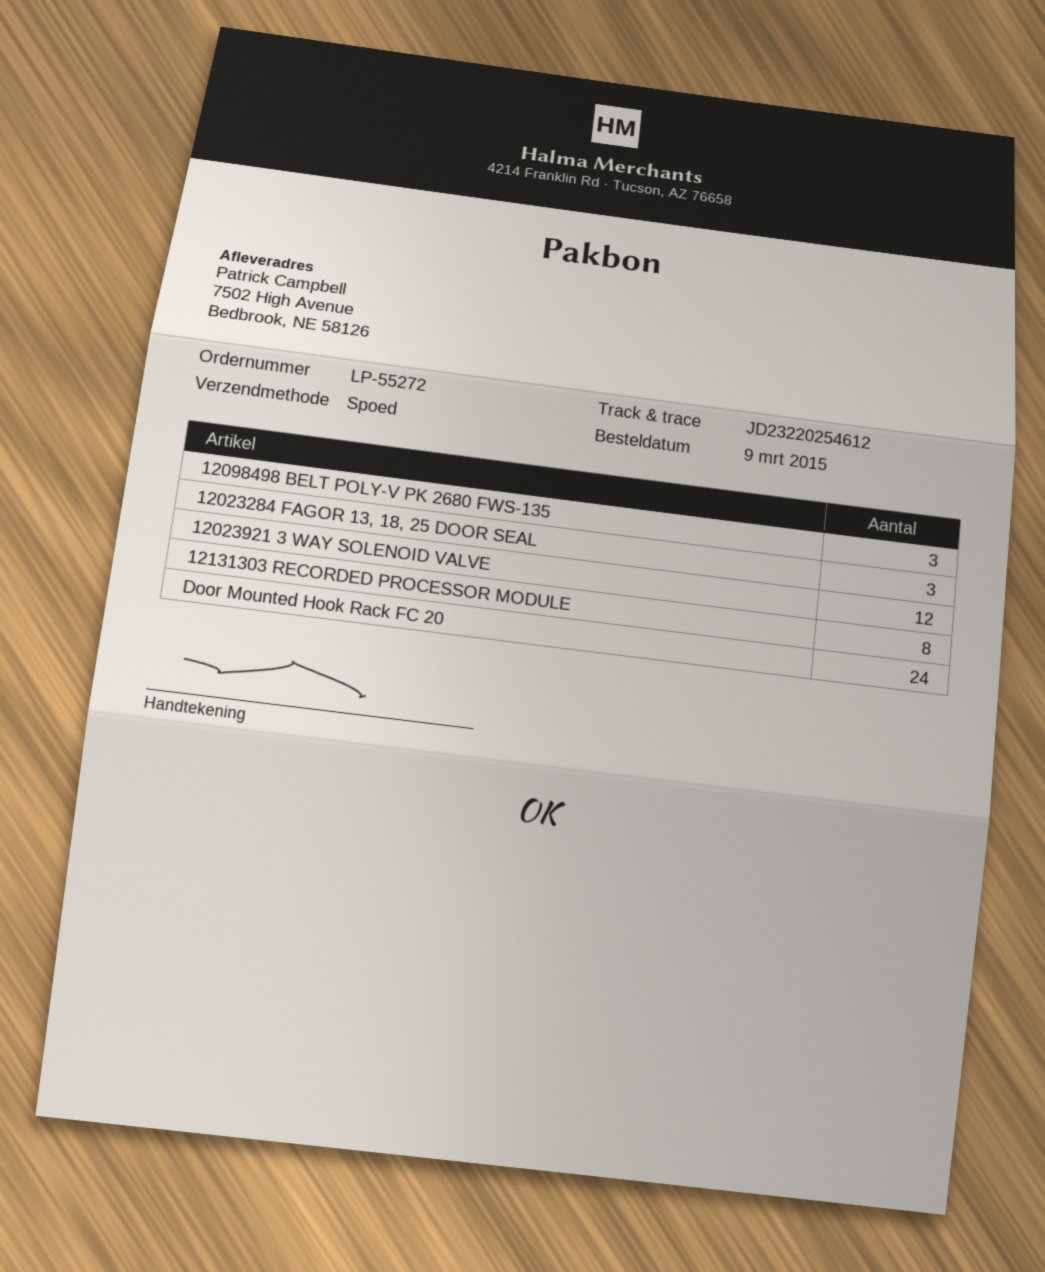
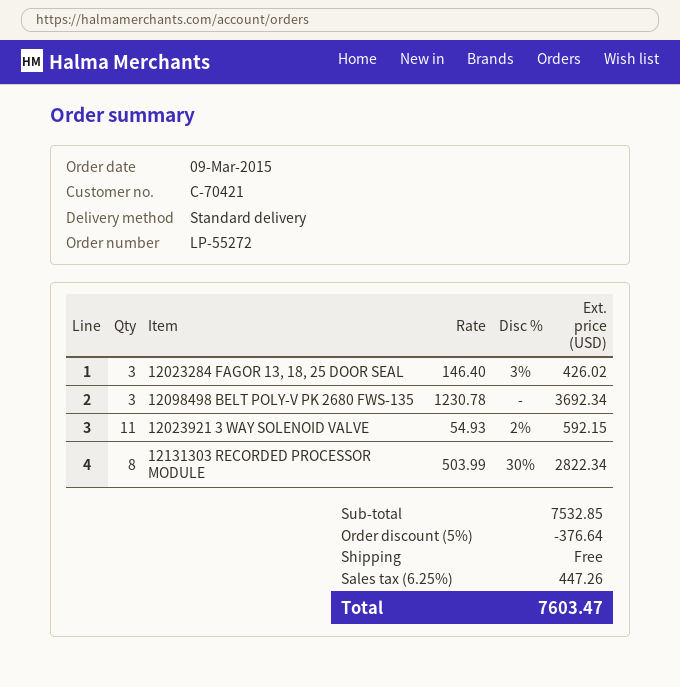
shipping method: express -> standard
12023921 3 WAY SOLENOID VALVE: 12 -> 11
Door Mounted Hook Rack FC 20: 24 -> none

